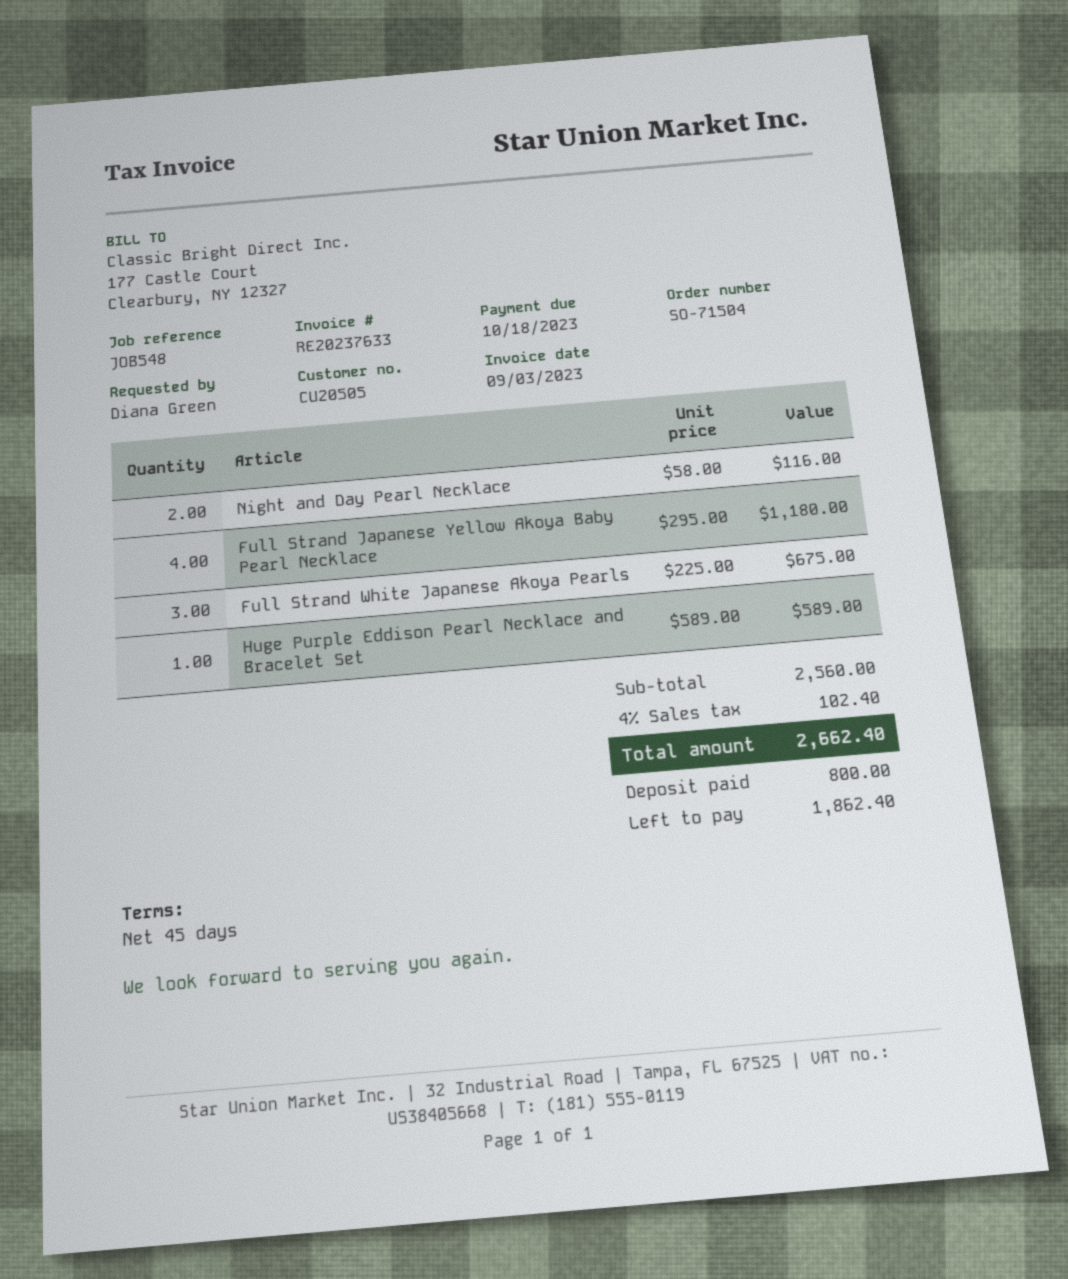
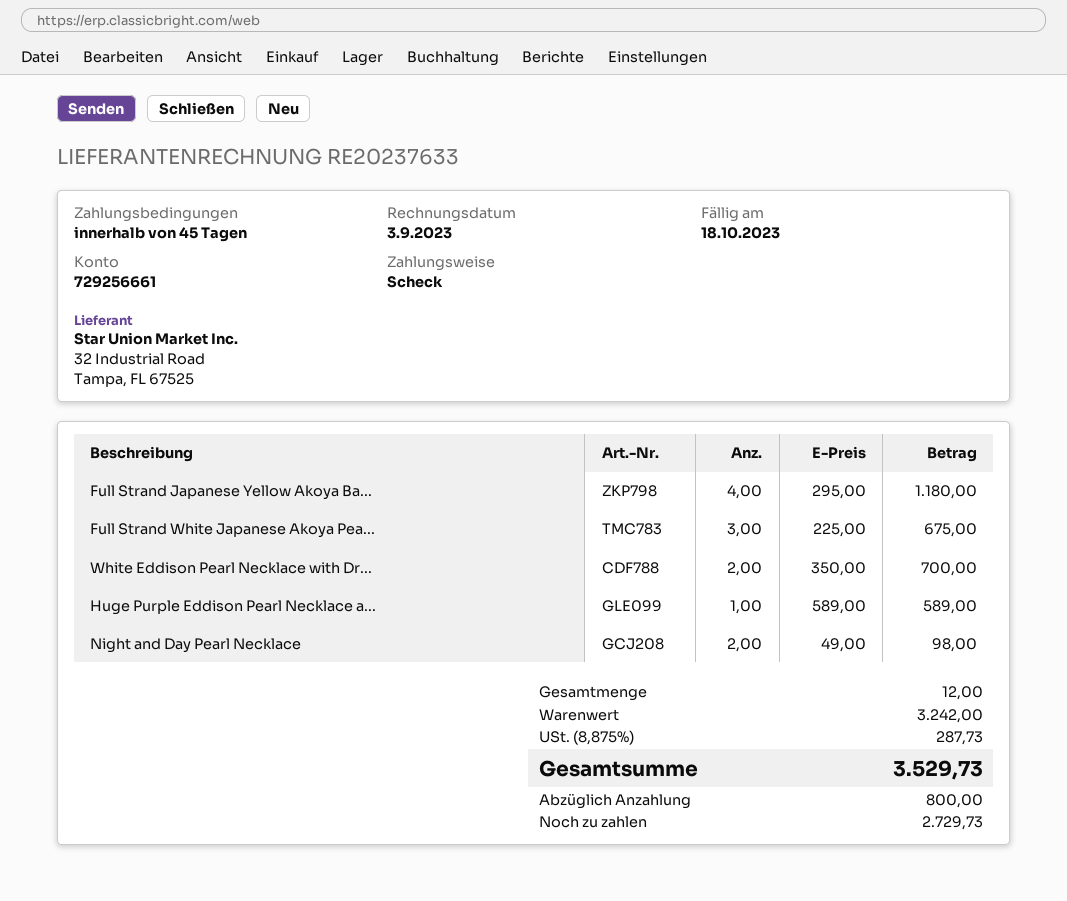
Night and Day Pearl Necklace: 2 x 58.00 = 116.00 -> 2 x 49.00 = 98.00
White Eddison Pearl Necklace with Dr...: none -> 2 x 350.00 = 700.00
subtotal: 2560.00 -> 3242.00
tax: 4% = 102.40 -> 8.875% = 287.73
total: 2662.40 -> 3529.73
balance: 1862.40 -> 2729.73

